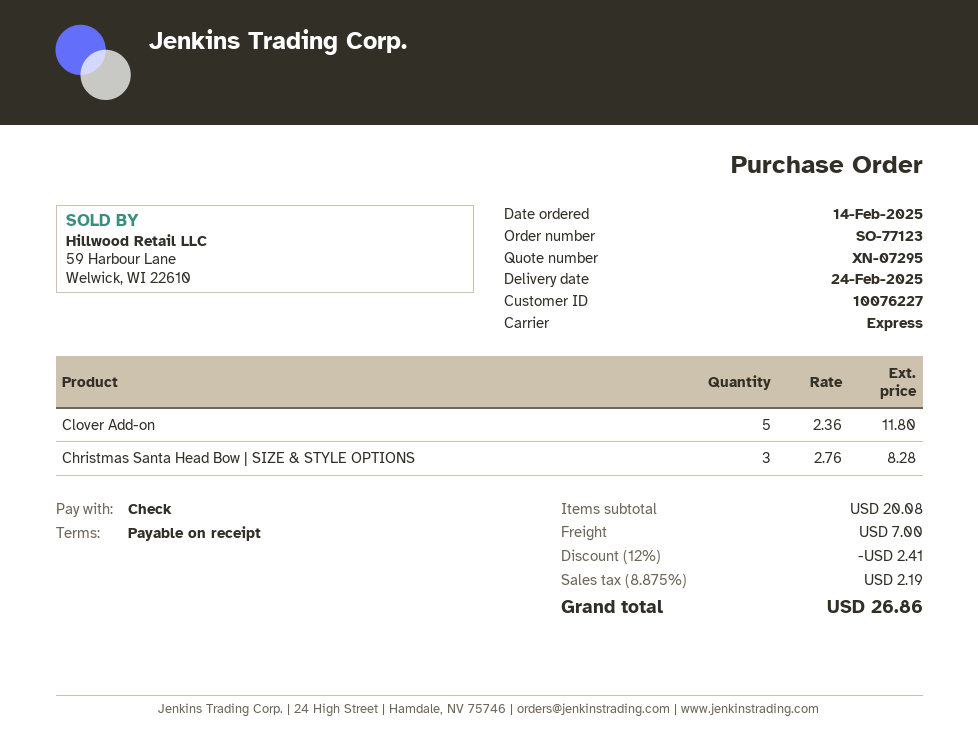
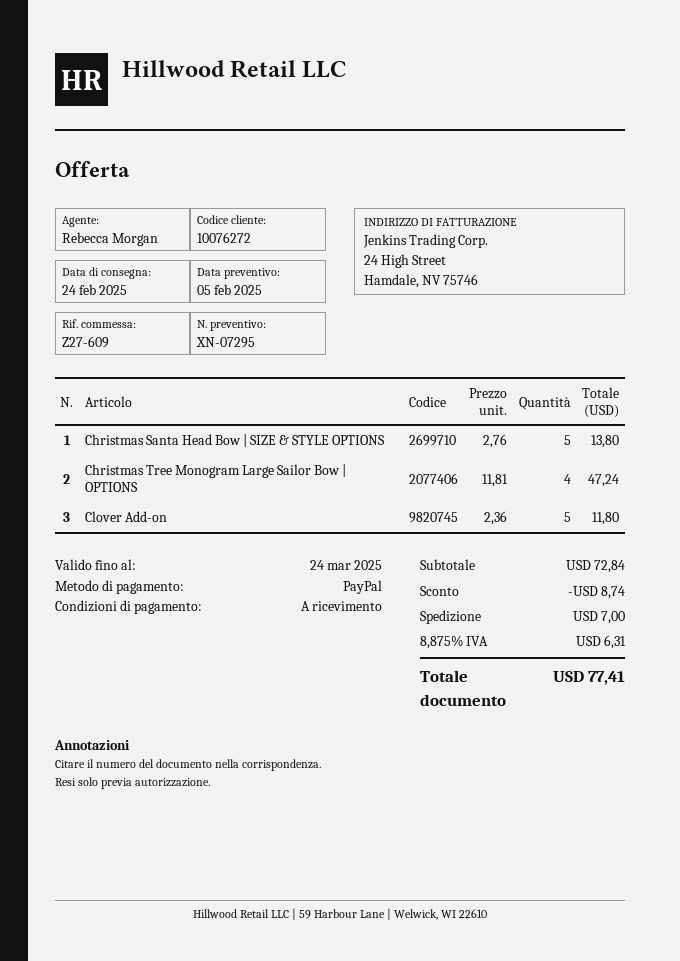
customer number: 10076227 -> 10076272
payment method: cheque -> PayPal
Christmas Santa Head Bow | SIZE & STYLE OPTIONS: 3 x 2.76 = 8.28 -> 5 x 2.76 = 13.80
Christmas Tree Monogram Large Sailor Bow | OPTIONS: none -> 4 x 11.81 = 47.24
subtotal: 20.08 -> 72.84
discount: 2.41 -> 8.74
tax: 8.875% = 2.19 -> 8.875% = 6.31
total: 26.86 -> 77.41

